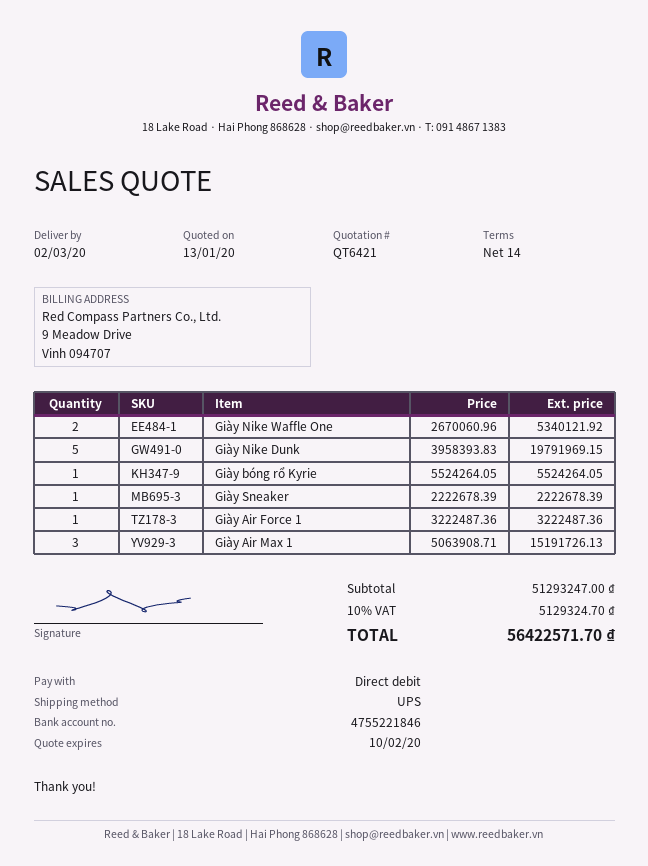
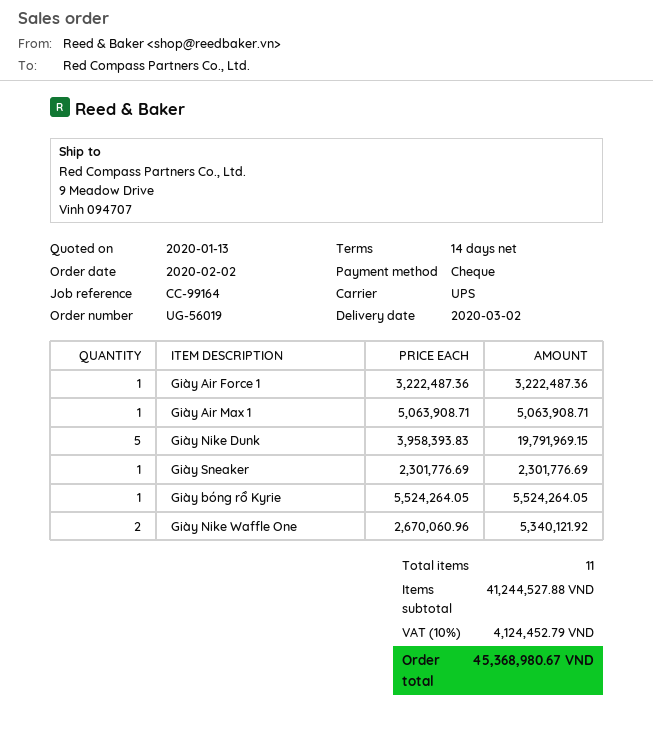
payment method: direct debit -> cheque
Giày Sneaker: 1 x 2222678.39 = 2222678.39 -> 1 x 2301776.69 = 2301776.69
Giày Air Max 1: 3 x 5063908.71 = 15191726.13 -> 1 x 5063908.71 = 5063908.71
subtotal: 51293247.00 -> 41244527.88
tax: 10% = 5129324.70 -> 10% = 4124452.79
total: 56422571.70 -> 45368980.67

